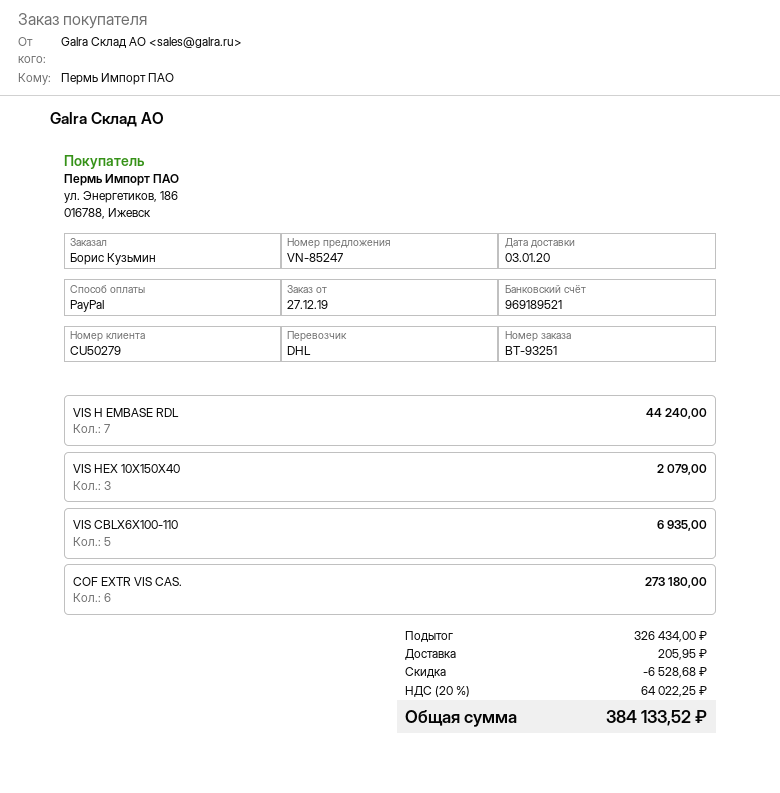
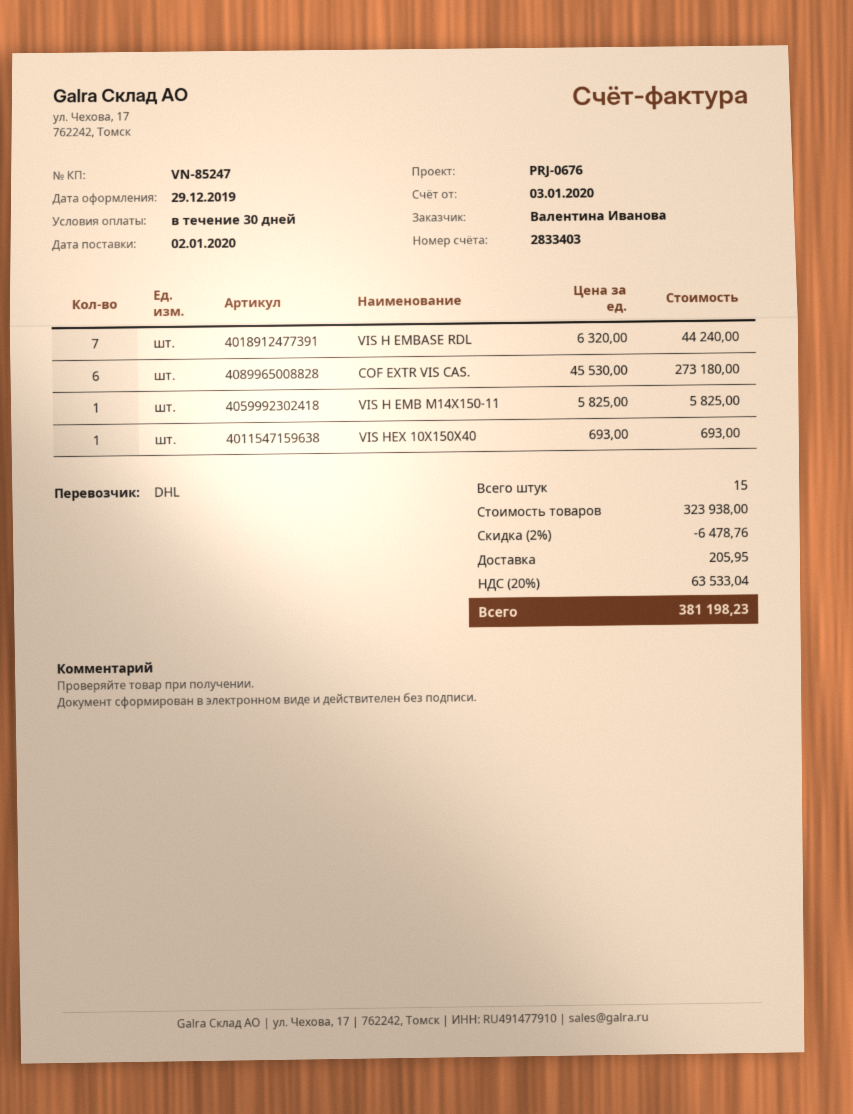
order date: 2019-12-27 -> 2019-12-29
delivery date: 2020-01-03 -> 2020-01-02
ordered by: Борис Кузьмин -> Валентина Иванова
VIS HEX 10X150X40: 3 for 2079.00 -> 1 for 693.00
VIS CBLX6X100-110: 5 for 6935.00 -> none
VIS H EMB M14X150-11: none -> 1 for 5825.00
subtotal: 326434.00 -> 323938.00
discount: 6528.68 -> 6478.76
tax: 20% = 64022.25 -> 20% = 63533.04
total: 384133.52 -> 381198.23

